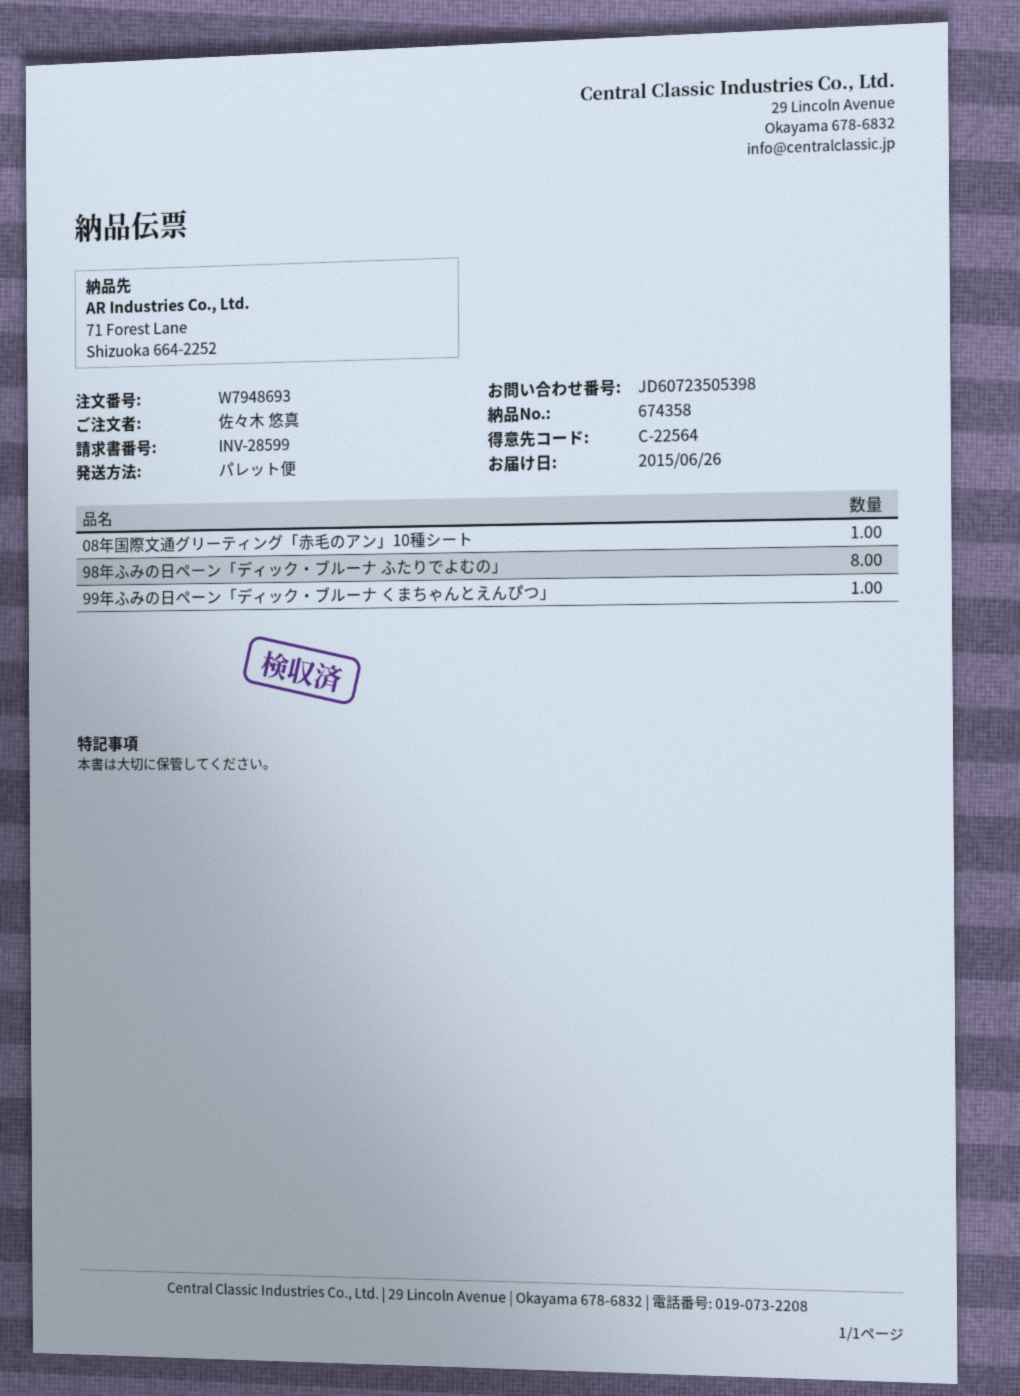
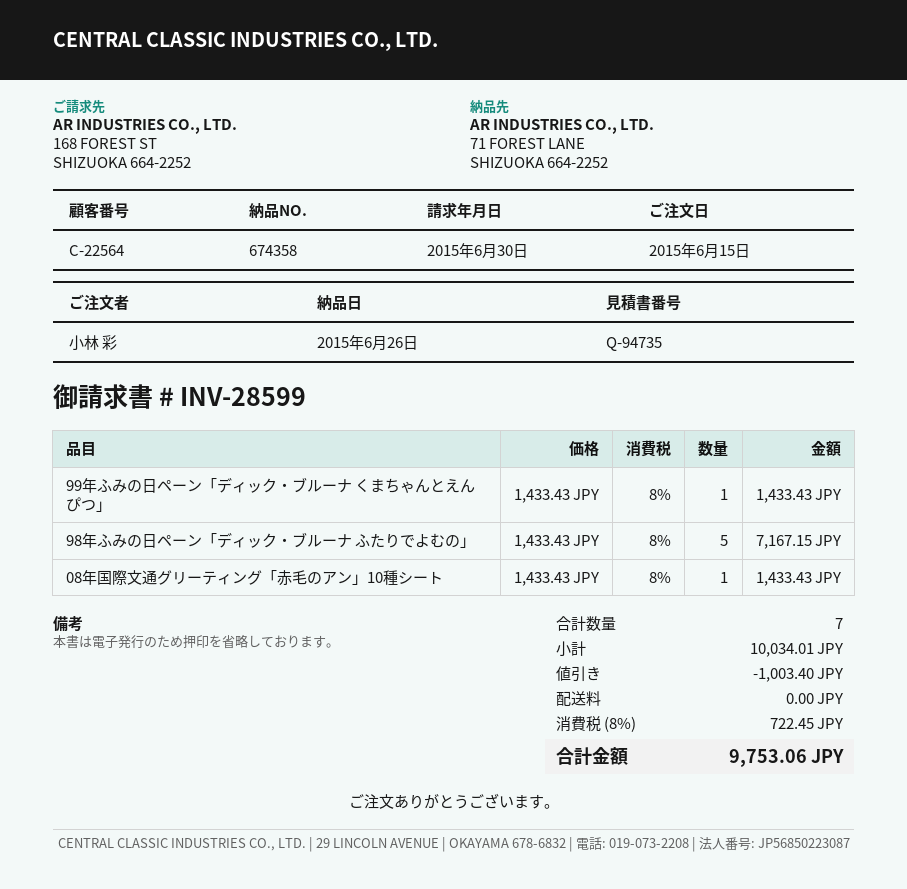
ordered by: 佐々木 悠真 -> 小林 彩
98年ふみの日ペーン「ディック・ブルーナ ふたりでよむの」: 8 -> 5

